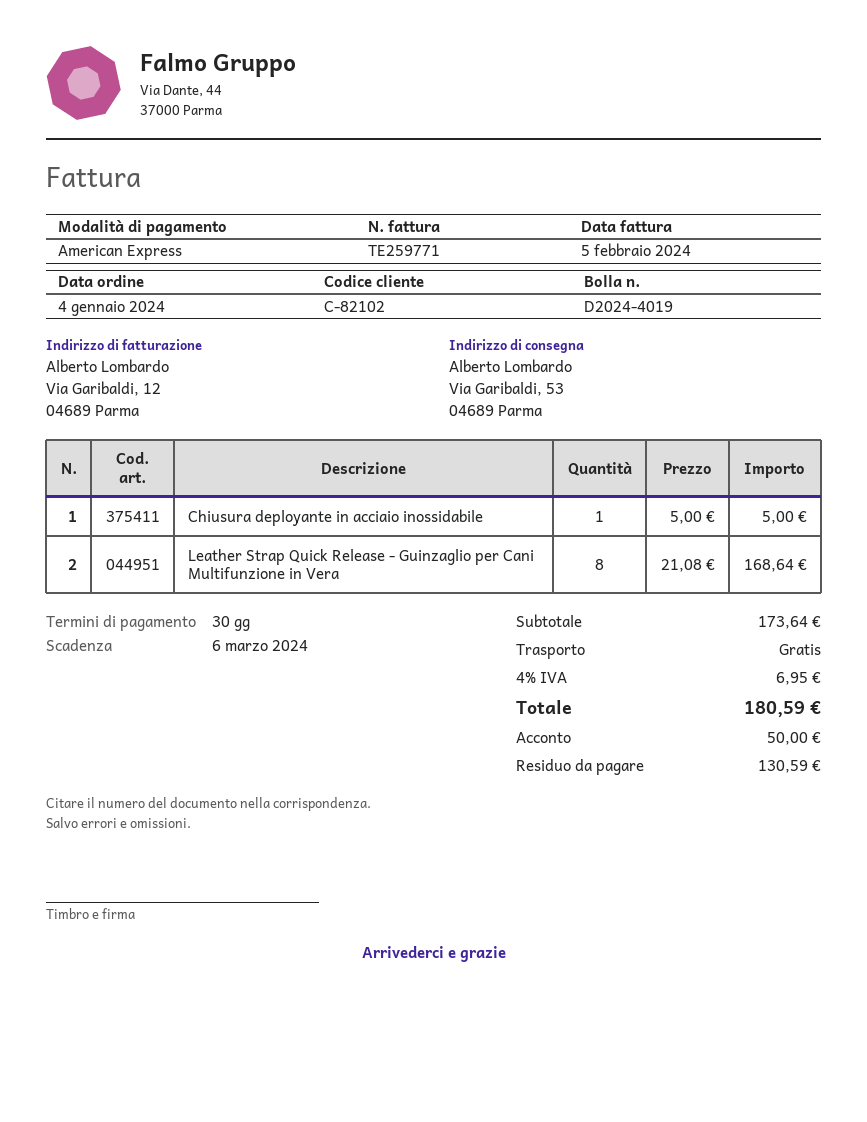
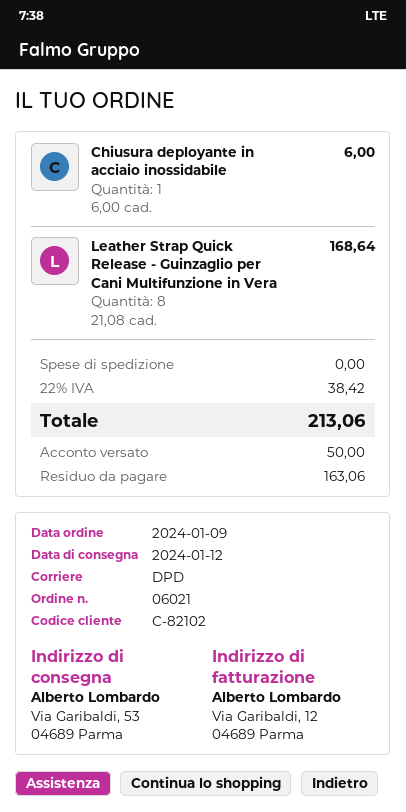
order date: 2024-01-04 -> 2024-01-09
Chiusura deployante in acciaio inossidabile: 1 x 5.00 = 5.00 -> 1 x 6.00 = 6.00
tax: 4% = 6.95 -> 22% = 38.42
total: 180.59 -> 213.06
balance: 130.59 -> 163.06

